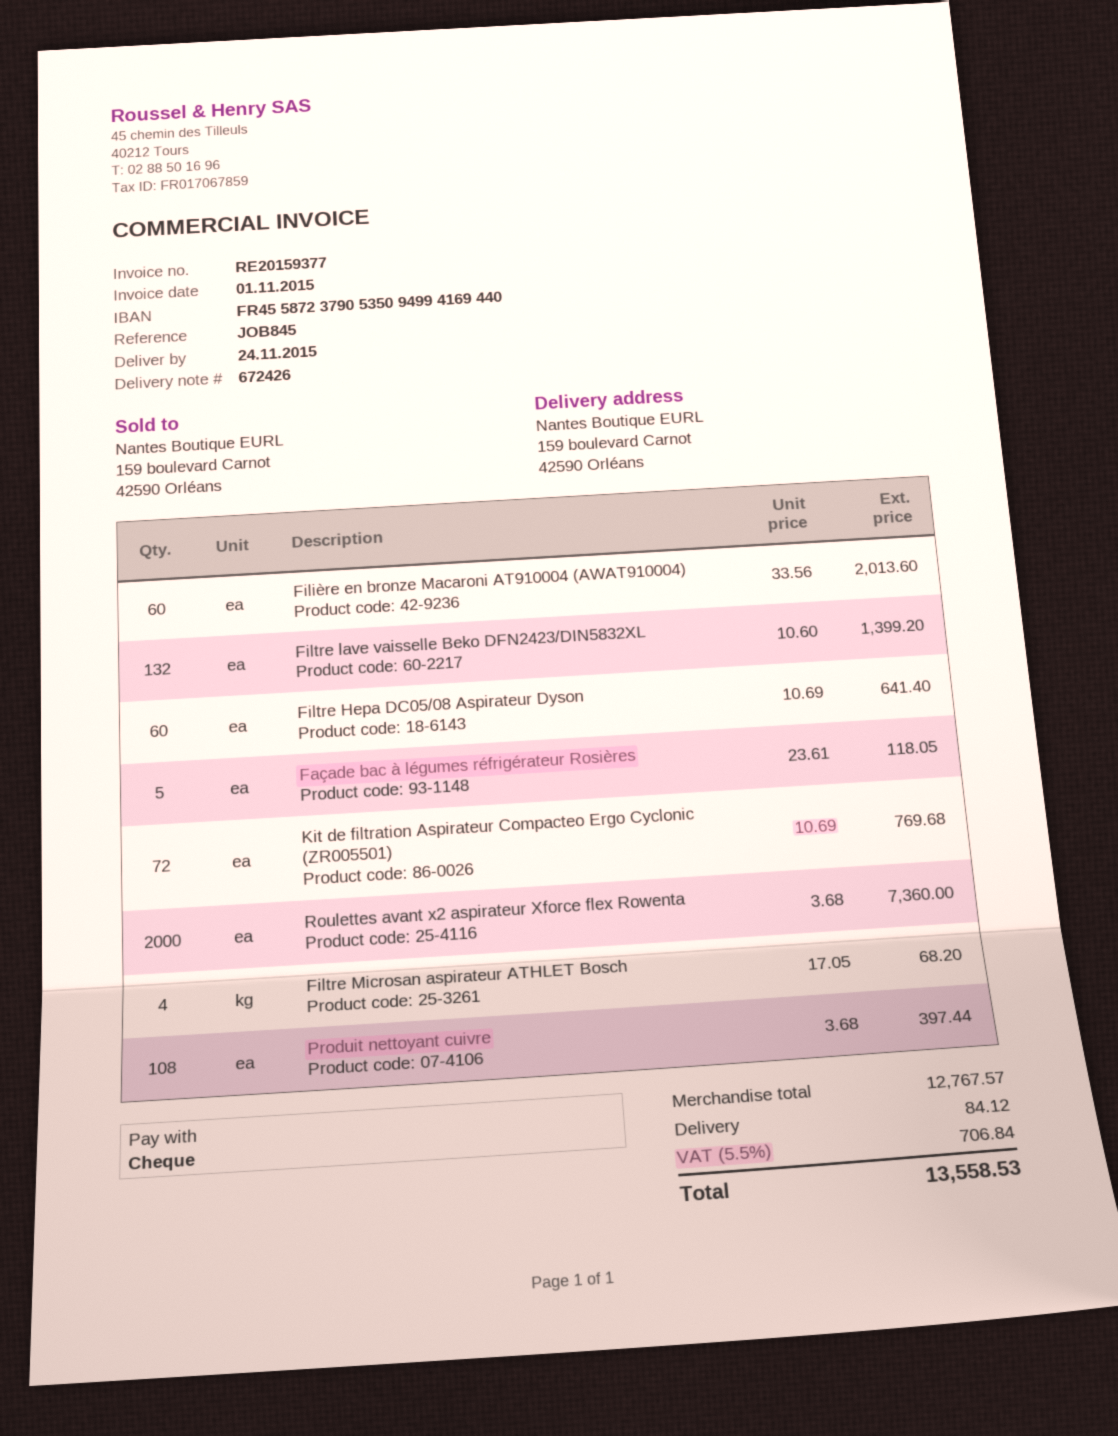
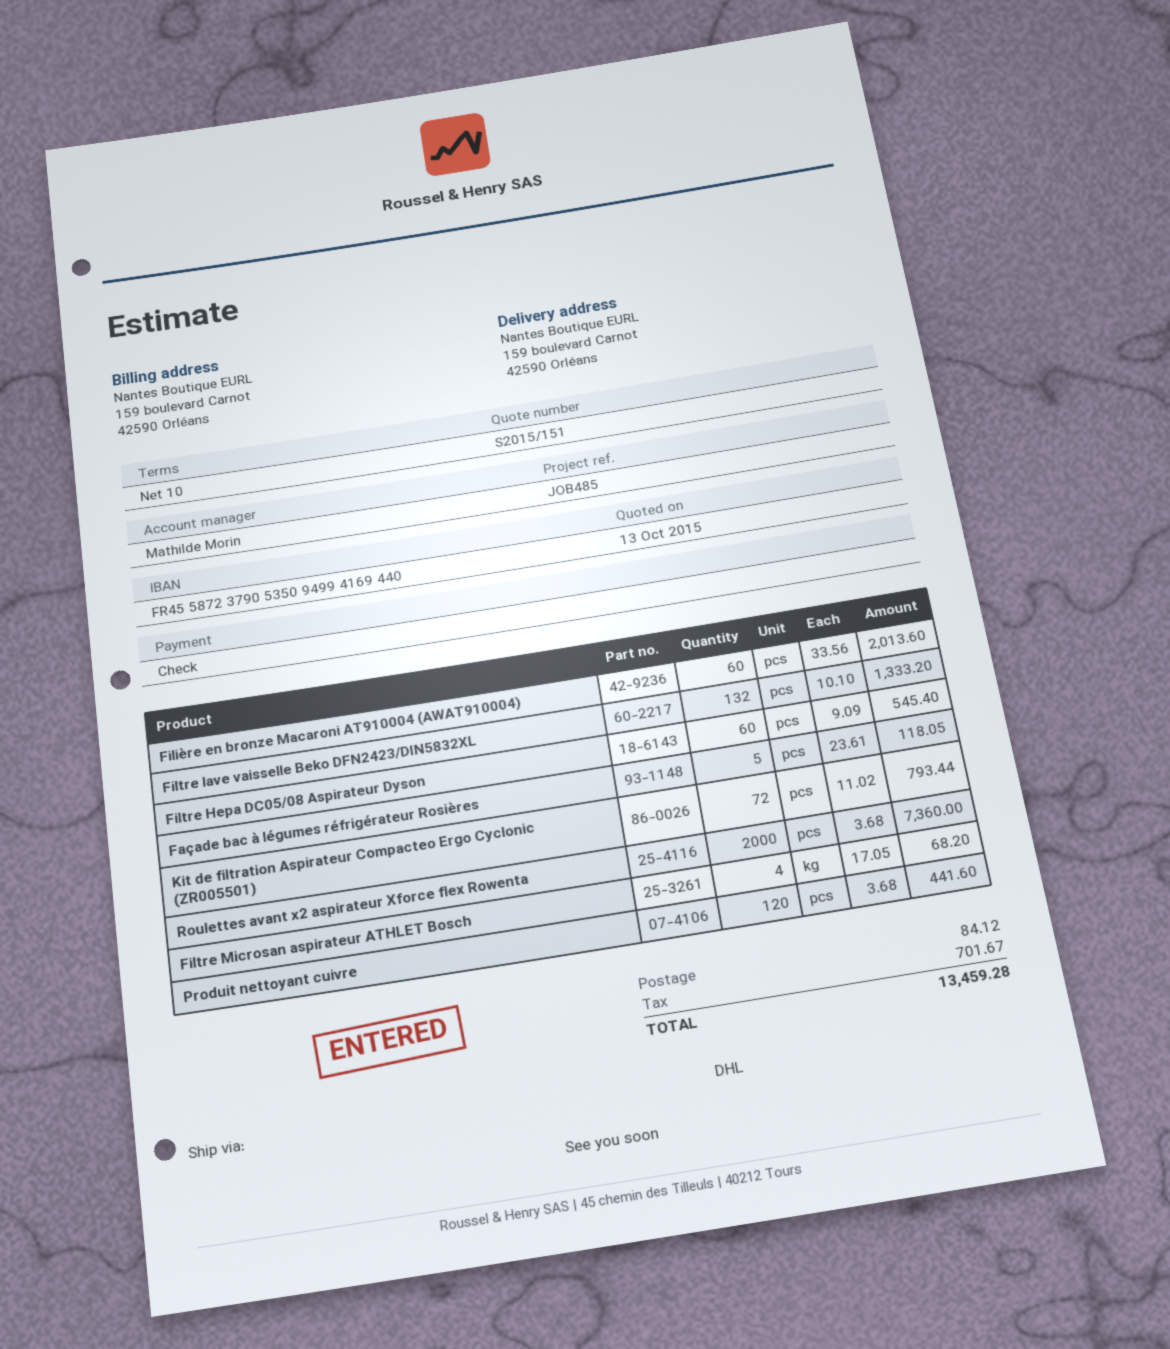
reference: JOB845 -> JOB485
Filtre lave vaisselle Beko DFN2423/DIN5832XL: 132 x 10.60 = 1399.20 -> 132 x 10.10 = 1333.20
Filtre Hepa DC05/08 Aspirateur Dyson: 60 x 10.69 = 641.40 -> 60 x 9.09 = 545.40
Kit de filtration Aspirateur Compacteo Ergo Cyclonic (ZR005501): 72 x 10.69 = 769.68 -> 72 x 11.02 = 793.44
Produit nettoyant cuivre: 108 x 3.68 = 397.44 -> 120 x 3.68 = 441.60
tax: 706.84 -> 701.67
total: 13558.53 -> 13459.28

